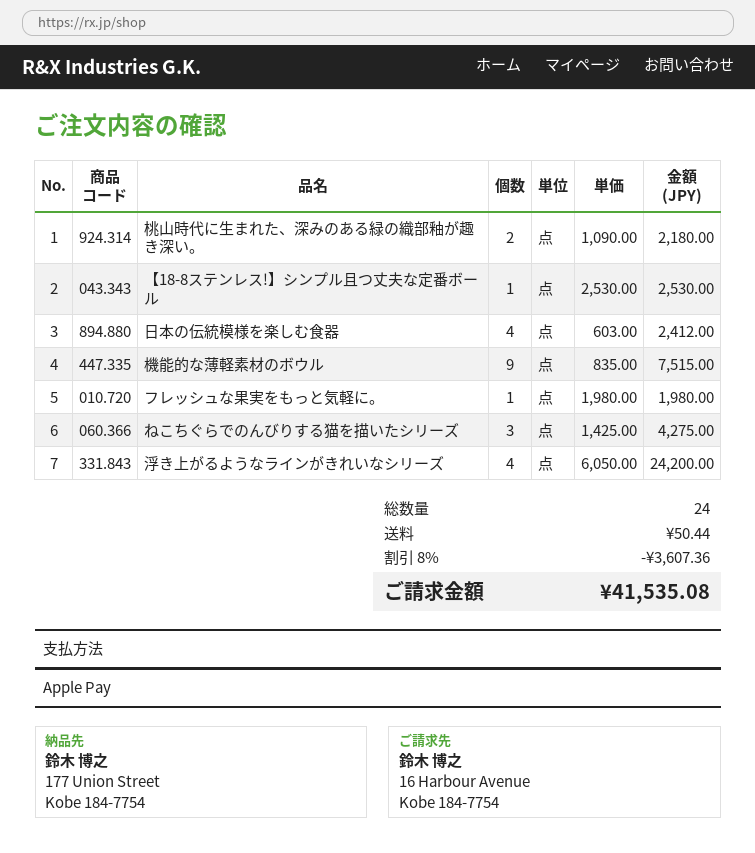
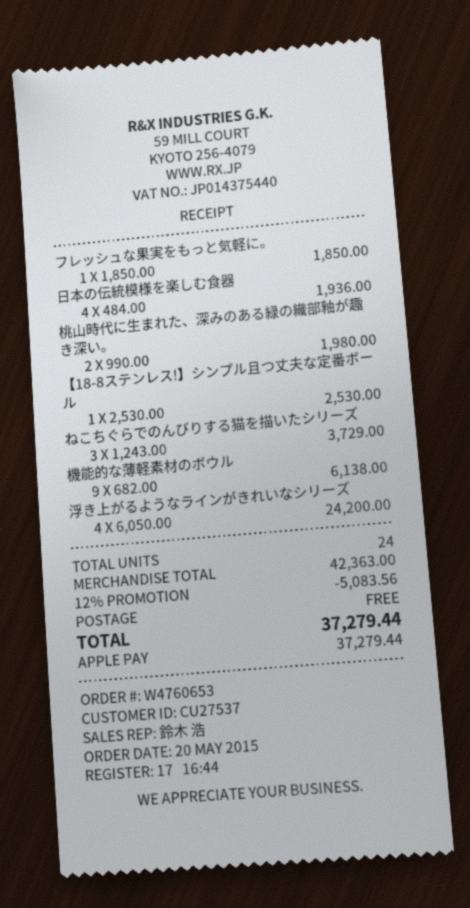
桃山時代に生まれた、深みのある緑の織部釉が趣き深い。: 2 x 1090.00 = 2180.00 -> 2 x 990.00 = 1980.00
日本の伝統模様を楽しむ食器: 4 x 603.00 = 2412.00 -> 4 x 484.00 = 1936.00
機能的な薄軽素材のボウル: 9 x 835.00 = 7515.00 -> 9 x 682.00 = 6138.00
フレッシュな果実をもっと気軽に。: 1 x 1980.00 = 1980.00 -> 1 x 1850.00 = 1850.00
ねこちぐらでのんびりする猫を描いたシリーズ: 3 x 1425.00 = 4275.00 -> 3 x 1243.00 = 3729.00
discount: 8% = 3607.36 -> 12% = 5083.56
shipping: 50.44 -> 0.00
total: 41535.08 -> 37279.44

